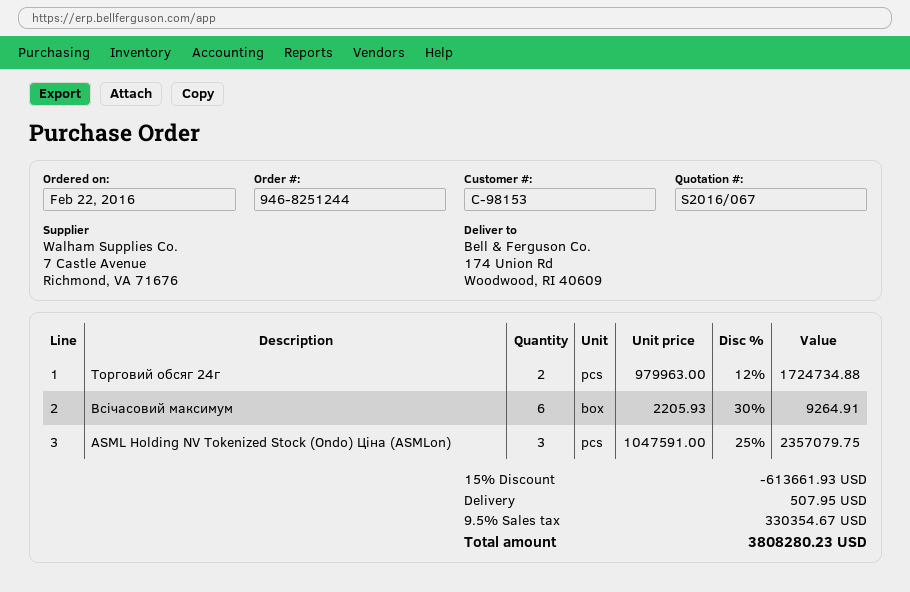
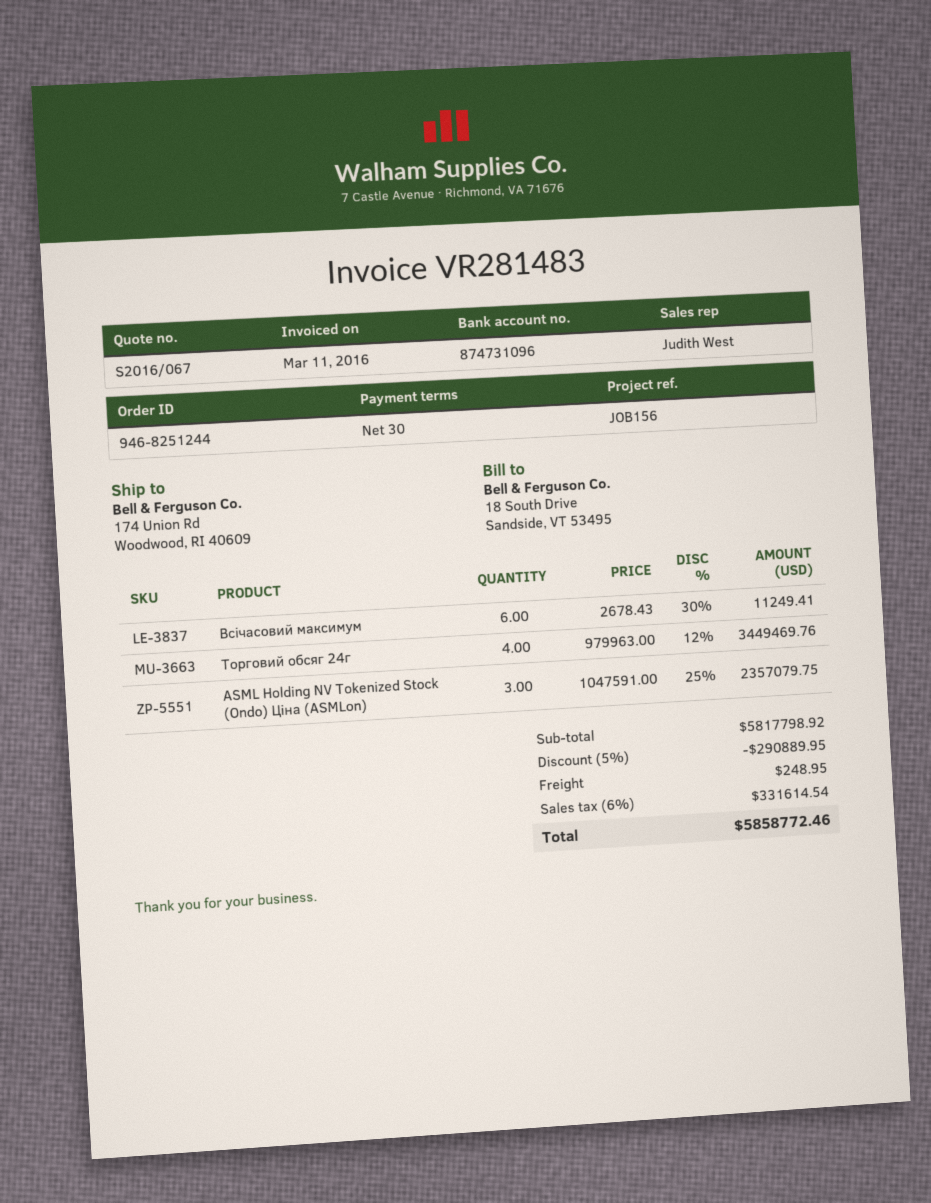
Торговий обсяг 24г: 2 x 979963.00 - 12% = 1724734.88 -> 4 x 979963.00 - 12% = 3449469.76
Всічасовий максимум: 6 x 2205.93 - 30% = 9264.91 -> 6 x 2678.43 - 30% = 11249.41
discount: 15% = 613661.93 -> 5% = 290889.95
shipping: 507.95 -> 248.95
tax: 9.5% = 330354.67 -> 6% = 331614.54
total: 3808280.23 -> 5858772.46

